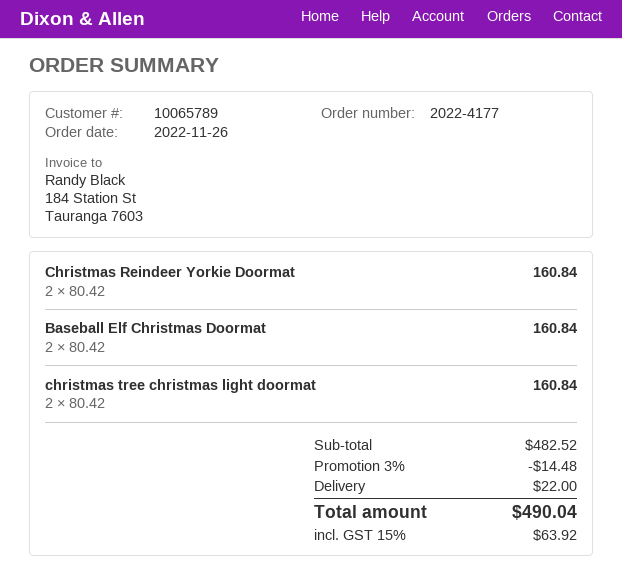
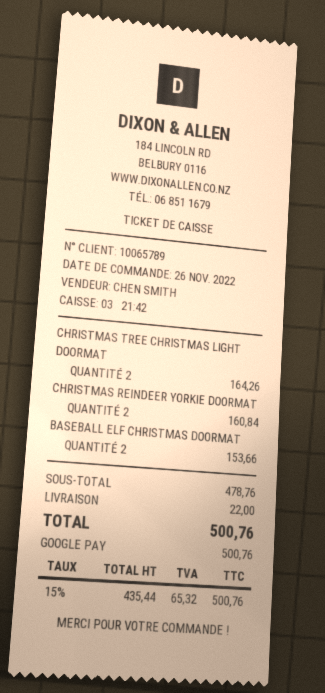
Baseball Elf Christmas Doormat: 2 for 160.84 -> 2 for 153.66
christmas tree christmas light doormat: 2 for 160.84 -> 2 for 164.26
subtotal: 482.52 -> 478.76
discount: 3% = 14.48 -> none
tax: 15% = 63.92 -> 15% = 65.32
total: 490.04 -> 500.76

